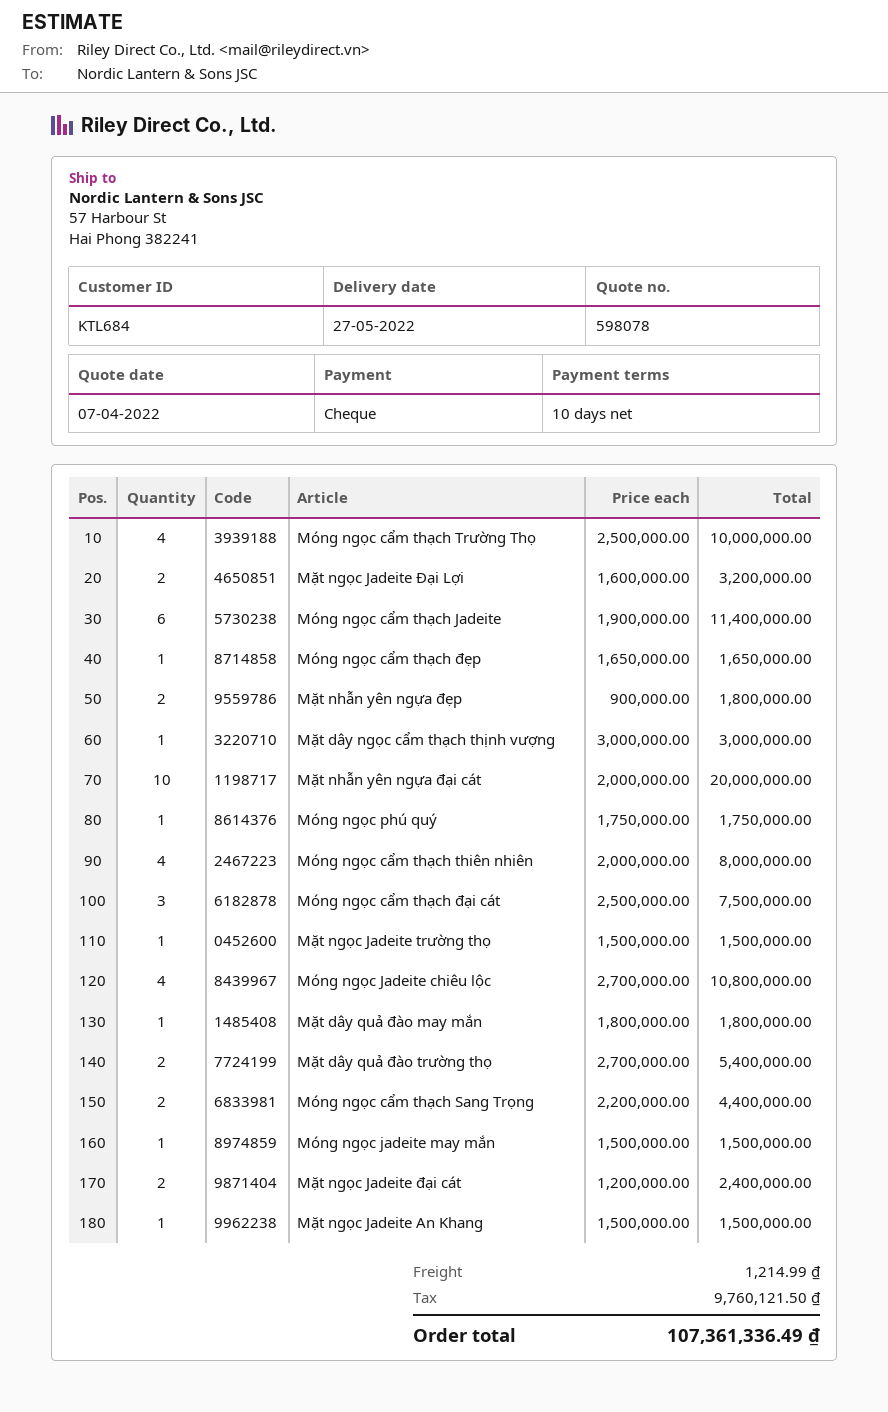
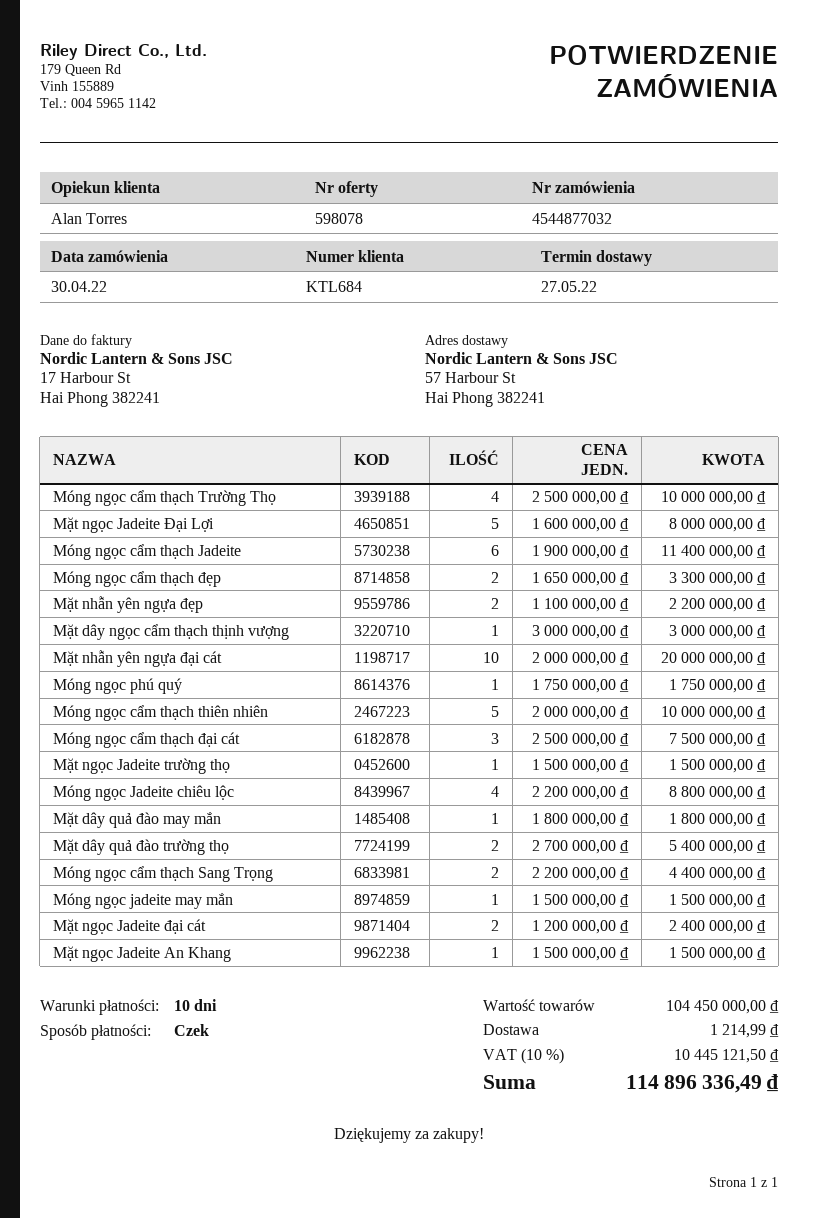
Mặt ngọc Jadeite Đại Lợi: 2 x 1600000.00 = 3200000.00 -> 5 x 1600000.00 = 8000000.00
Móng ngọc cẩm thạch đẹp: 1 x 1650000.00 = 1650000.00 -> 2 x 1650000.00 = 3300000.00
Mặt nhẫn yên ngựa đẹp: 2 x 900000.00 = 1800000.00 -> 2 x 1100000.00 = 2200000.00
Móng ngọc cẩm thạch thiên nhiên: 4 x 2000000.00 = 8000000.00 -> 5 x 2000000.00 = 10000000.00
Móng ngọc Jadeite chiêu lộc: 4 x 2700000.00 = 10800000.00 -> 4 x 2200000.00 = 8800000.00
tax: 9760121.50 -> 10445121.50
total: 107361336.49 -> 114896336.49

